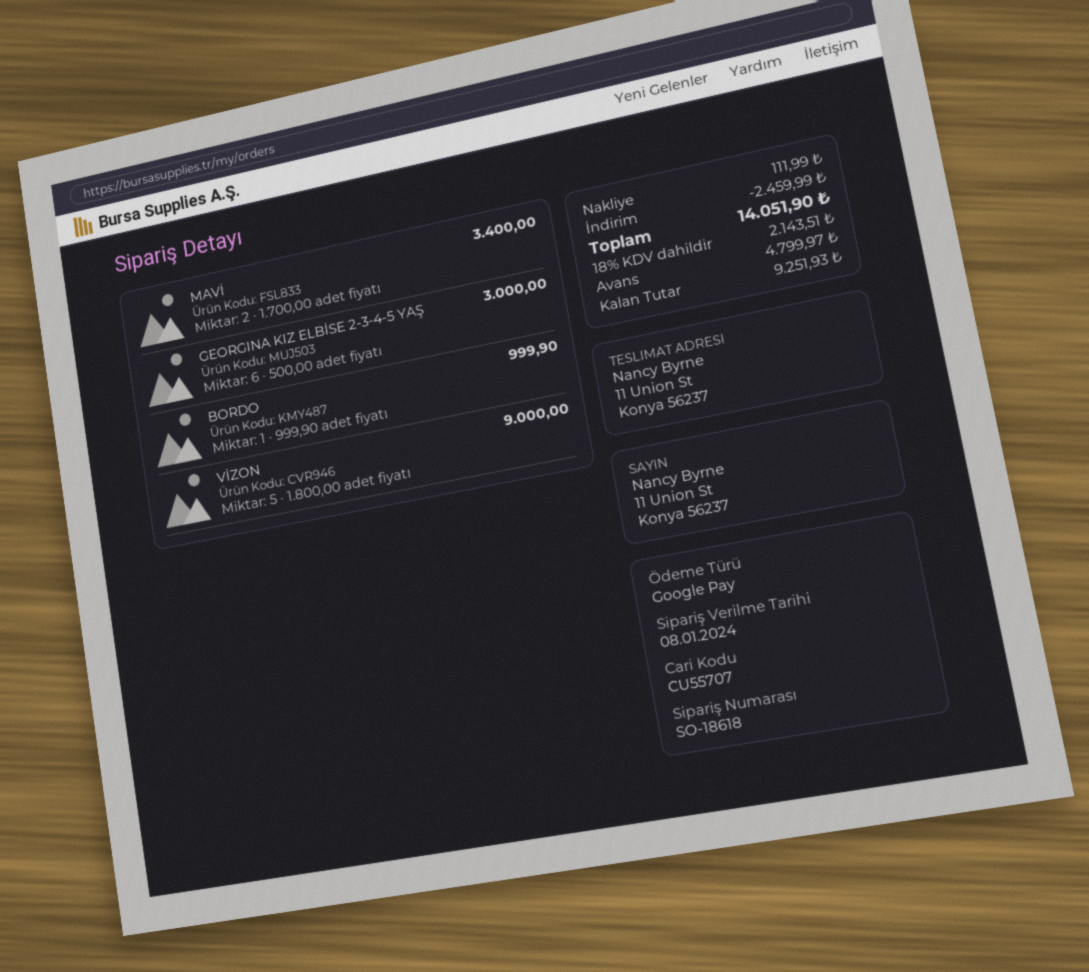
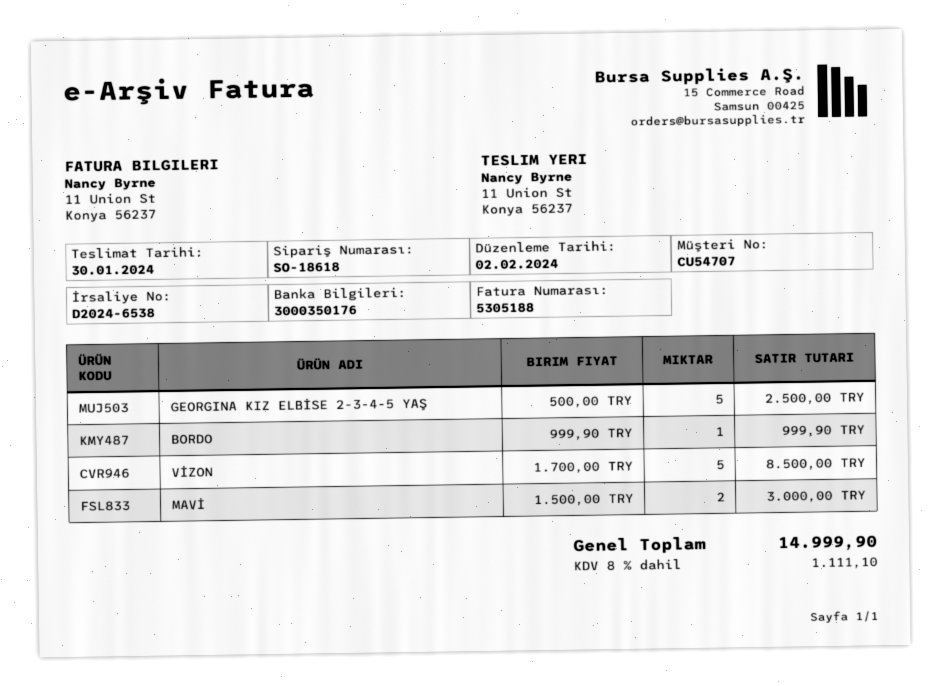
customer number: CU55707 -> CU54707
MAVİ: 2 x 1700.00 = 3400.00 -> 2 x 1500.00 = 3000.00
GEORGINA KIZ ELBİSE 2-3-4-5 YAŞ: 6 x 500.00 = 3000.00 -> 5 x 500.00 = 2500.00
VİZON: 5 x 1800.00 = 9000.00 -> 5 x 1700.00 = 8500.00
discount: 2459.99 -> none
shipping: 111.99 -> none
tax: 18% = 2143.51 -> 8% = 1111.10
total: 14051.90 -> 14999.90

